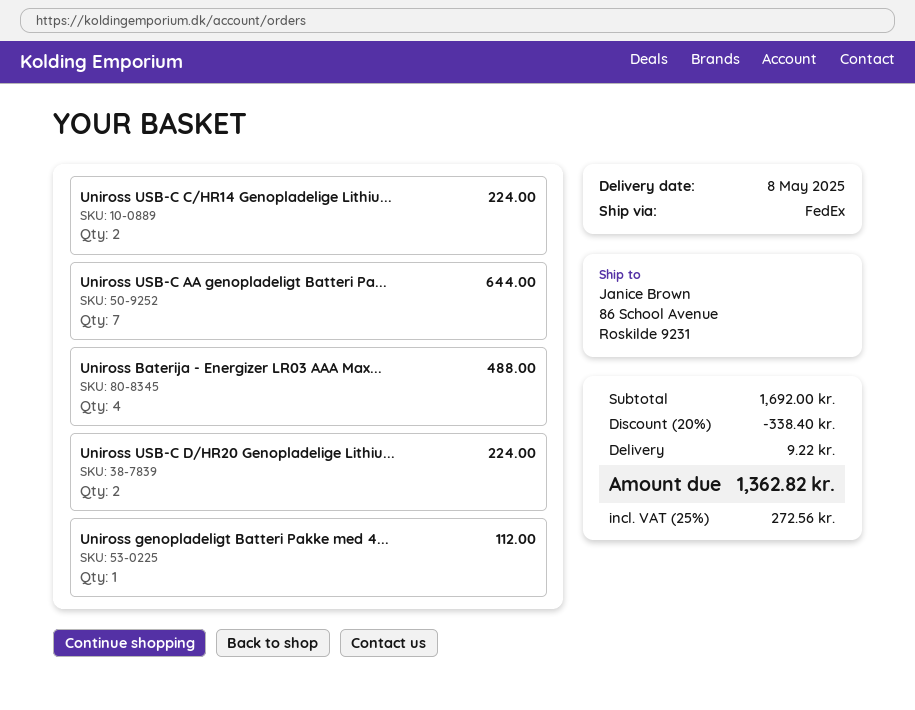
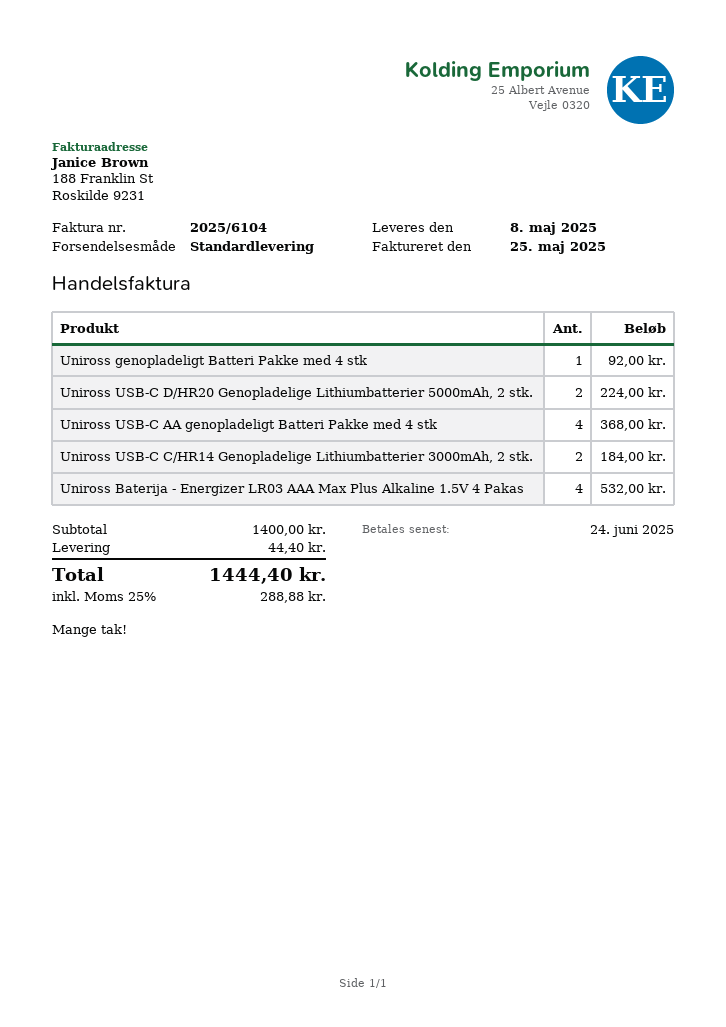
shipping method: FedEx -> standard
Uniross USB-C C/HR14 Genopladelige Lithiu...: 2 for 224.00 -> 2 for 184.00
Uniross USB-C AA genopladeligt Batteri Pa...: 7 for 644.00 -> 4 for 368.00
Uniross Baterija - Energizer LR03 AAA Max...: 4 for 488.00 -> 4 for 532.00
Uniross genopladeligt Batteri Pakke med 4...: 1 for 112.00 -> 1 for 92.00
subtotal: 1692.00 -> 1400.00
discount: 20% = 338.40 -> none
shipping: 9.22 -> 44.40
tax: 25% = 272.56 -> 25% = 288.88
total: 1362.82 -> 1444.40

